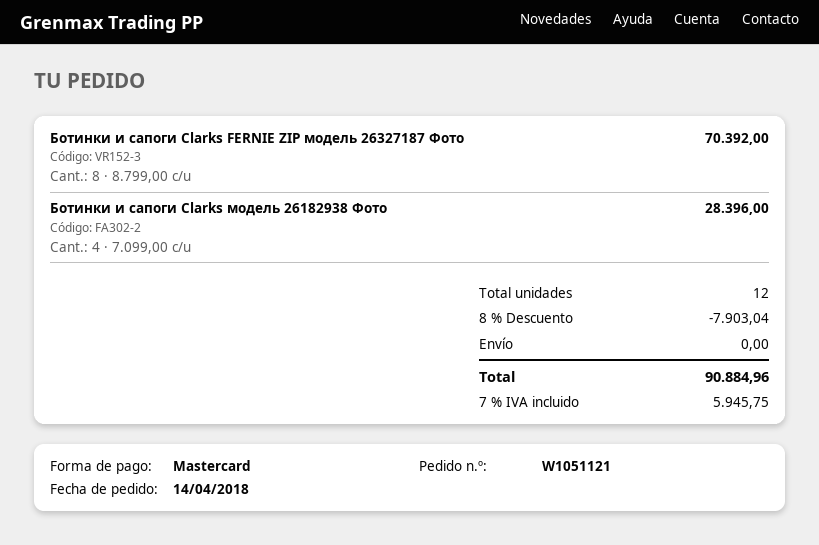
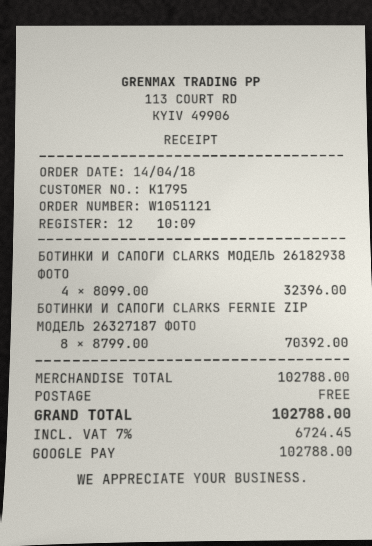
payment method: Mastercard -> Google Pay
Ботинки и сапоги Clarks модель 26182938 Фото: 4 x 7099.00 = 28396.00 -> 4 x 8099.00 = 32396.00
discount: 8% = 7903.04 -> none
tax: 7% = 5945.75 -> 7% = 6724.45
total: 90884.96 -> 102788.00

